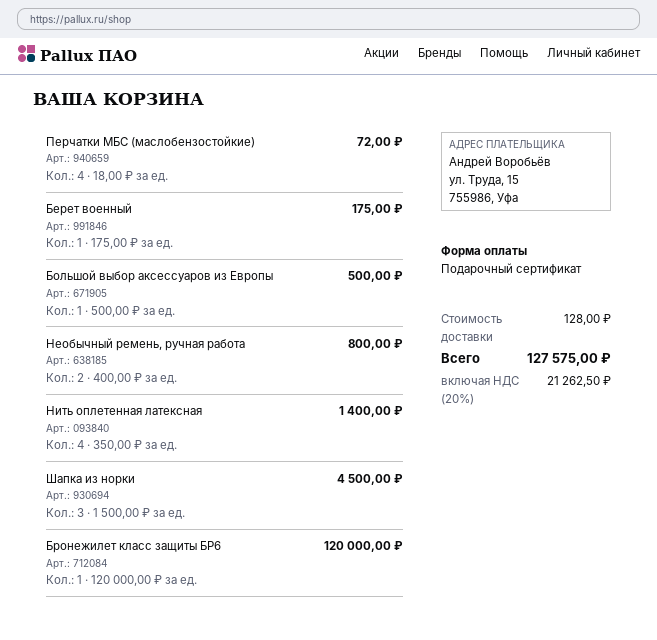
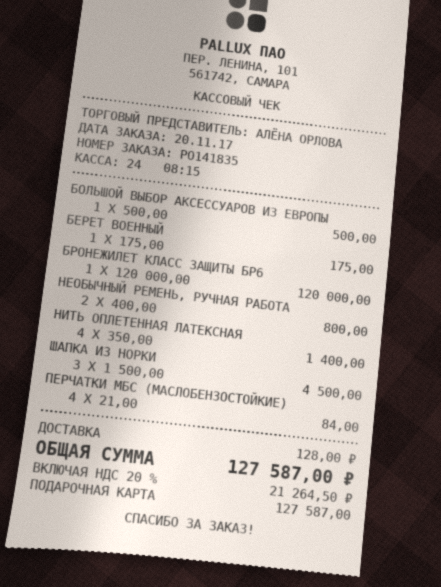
Перчатки МБС (маслобензостойкие): 4 x 18.00 = 72.00 -> 4 x 21.00 = 84.00
tax: 20% = 21262.50 -> 20% = 21264.50
total: 127575.00 -> 127587.00

